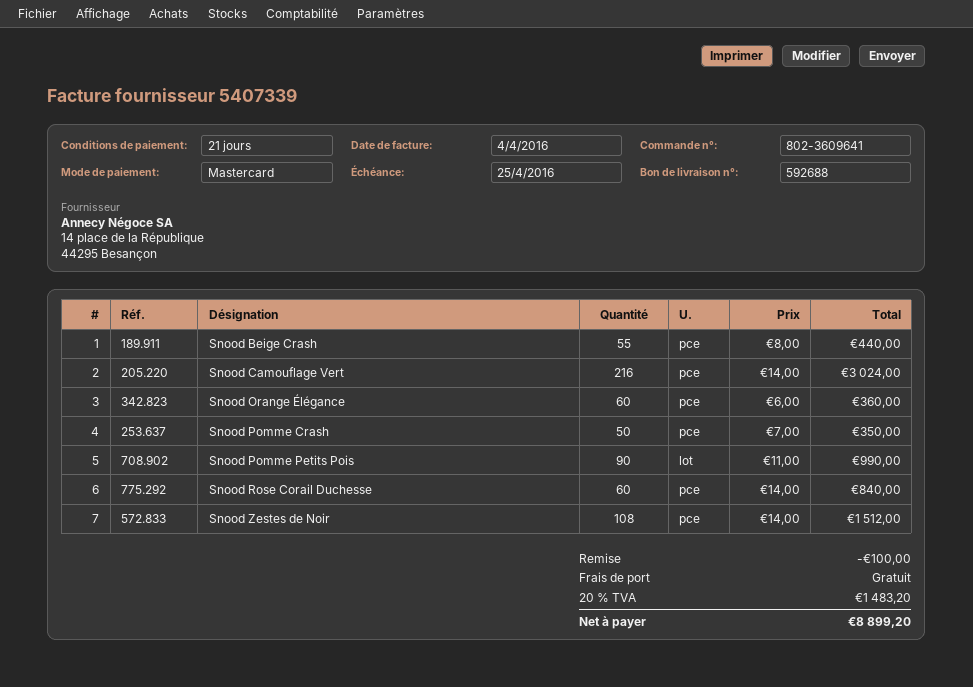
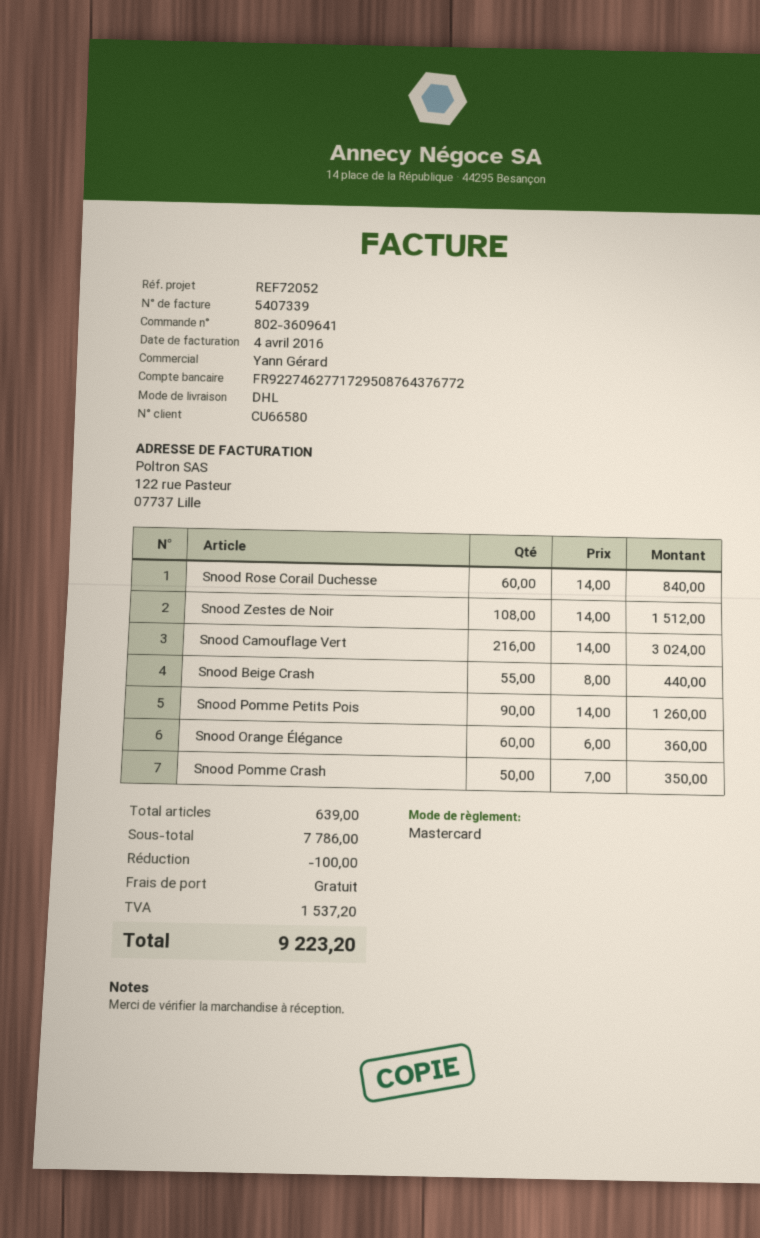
Snood Pomme Petits Pois: 90 x 11.00 = 990.00 -> 90 x 14.00 = 1260.00
tax: 1483.20 -> 1537.20
total: 8899.20 -> 9223.20

